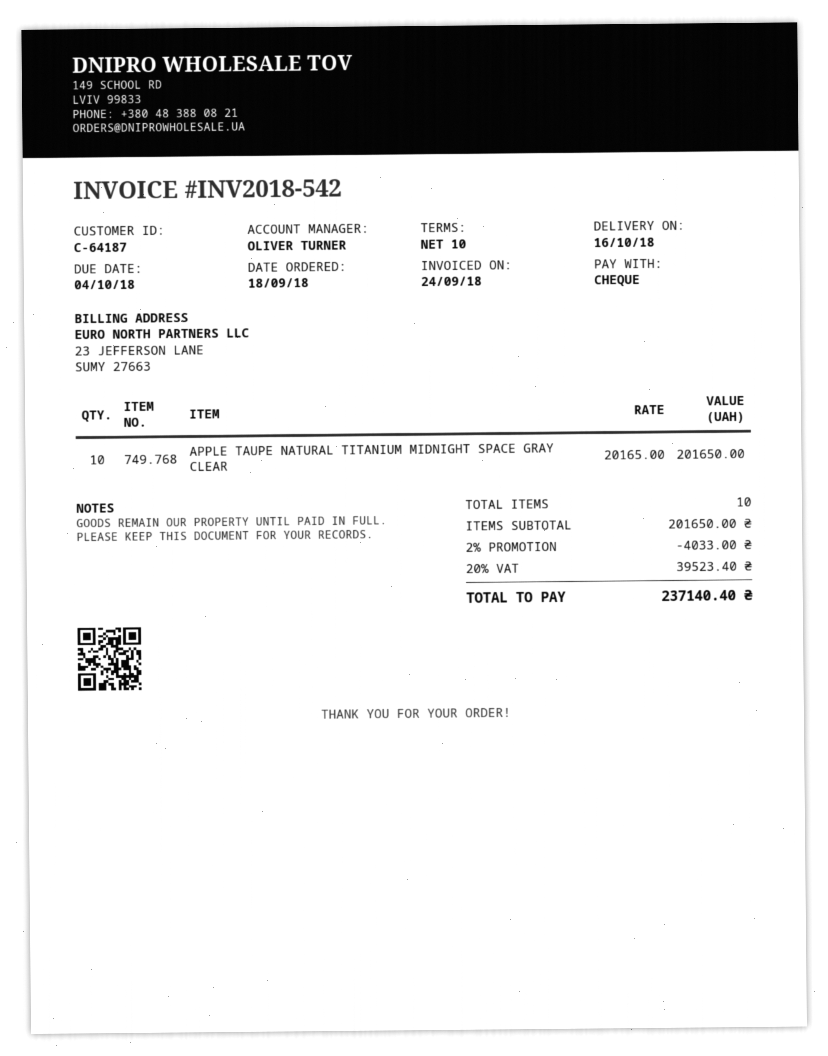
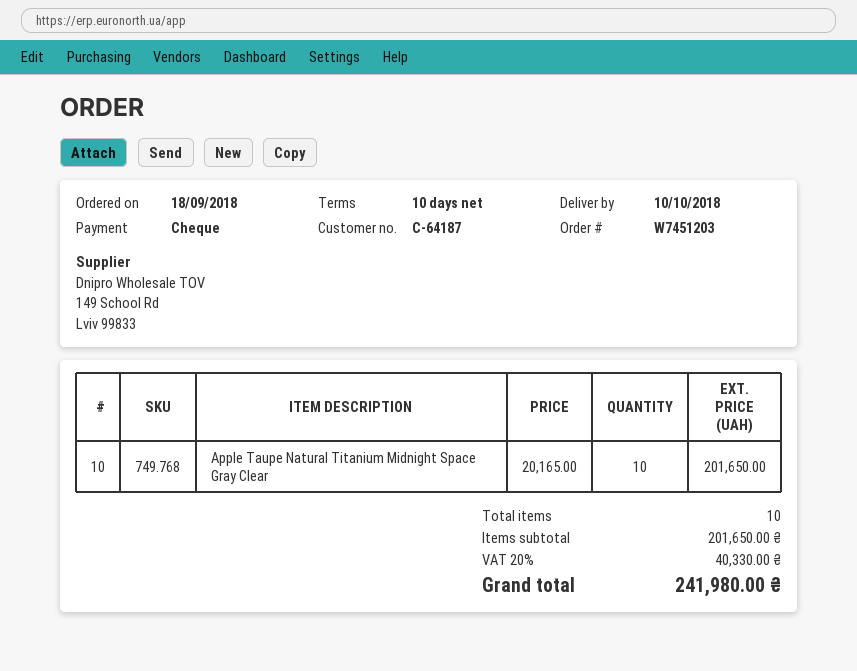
delivery date: 2018-10-16 -> 2018-10-10
discount: 2% = 4033.00 -> none
tax: 20% = 39523.40 -> 20% = 40330.00
total: 237140.40 -> 241980.00

